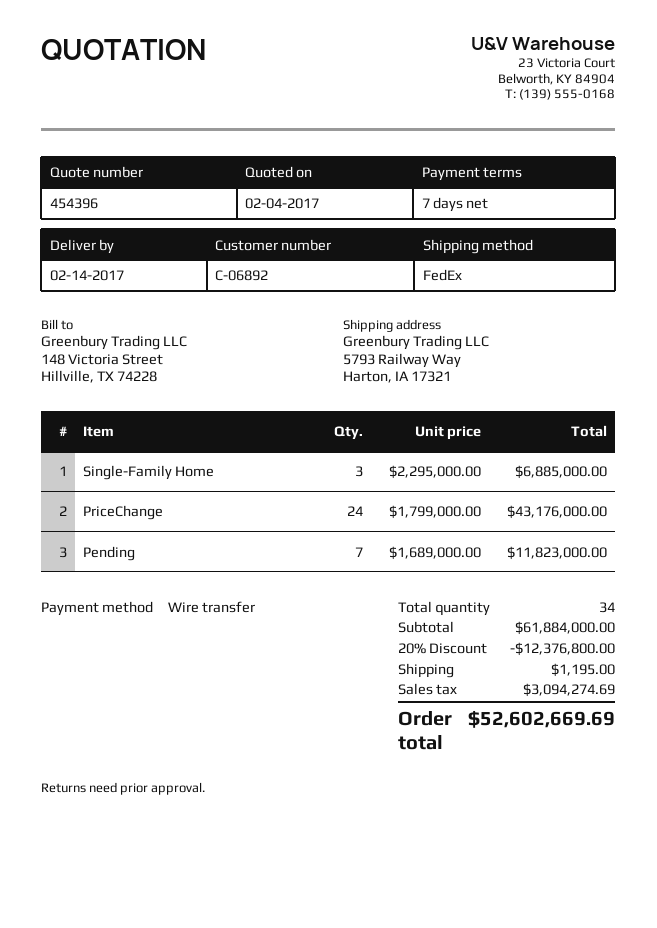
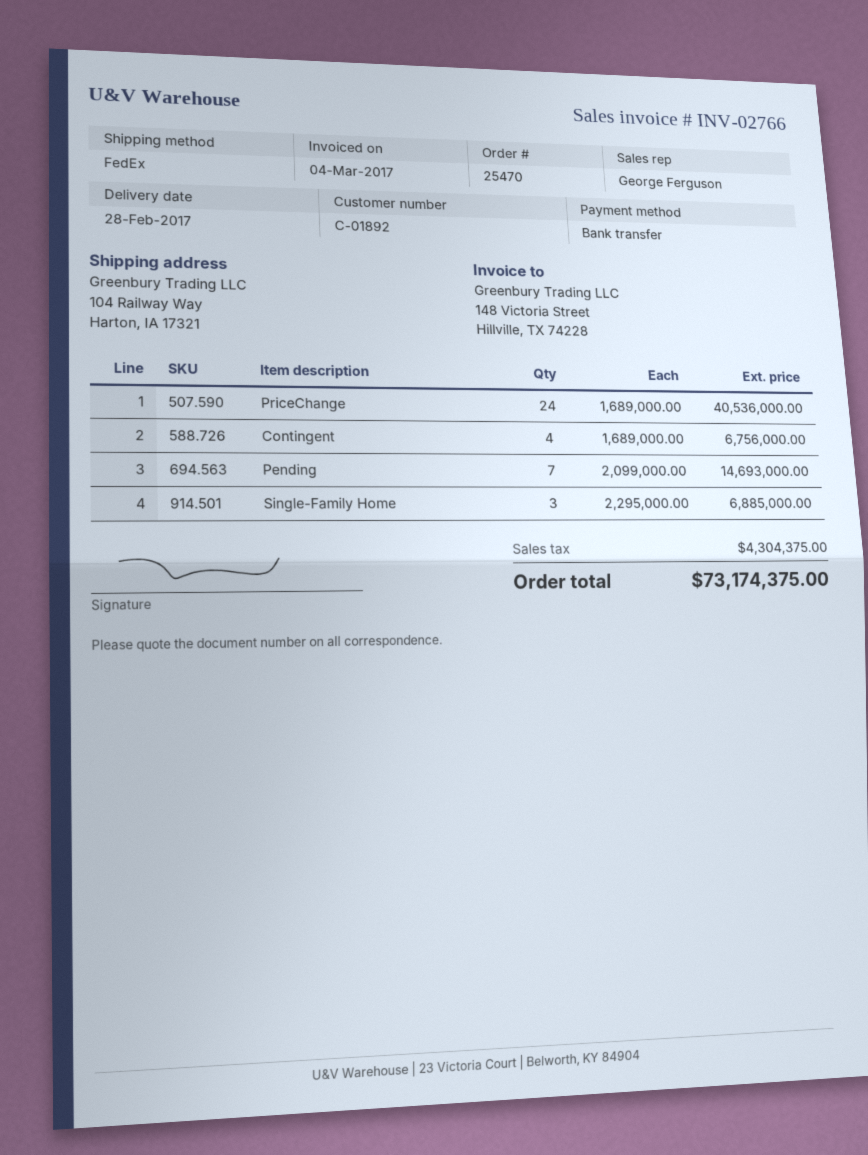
delivery date: 2017-02-14 -> 2017-02-28
customer number: C-06892 -> C-01892
ship to: 5793 Railway Way, Harton, IA 17321 -> 104 Railway Way, Harton, IA 17321
PriceChange: 24 x 1799000.00 = 43176000.00 -> 24 x 1689000.00 = 40536000.00
Pending: 7 x 1689000.00 = 11823000.00 -> 7 x 2099000.00 = 14693000.00
Contingent: none -> 4 x 1689000.00 = 6756000.00
discount: 20% = 12376800.00 -> none
shipping: 1195.00 -> none
tax: 3094274.69 -> 4304375.00
total: 52602669.69 -> 73174375.00

